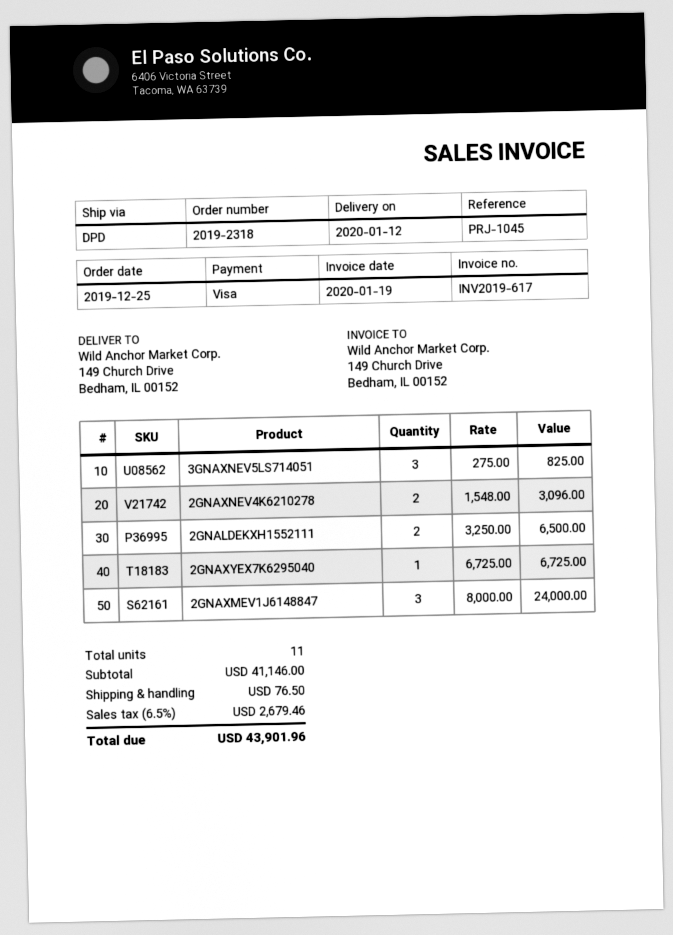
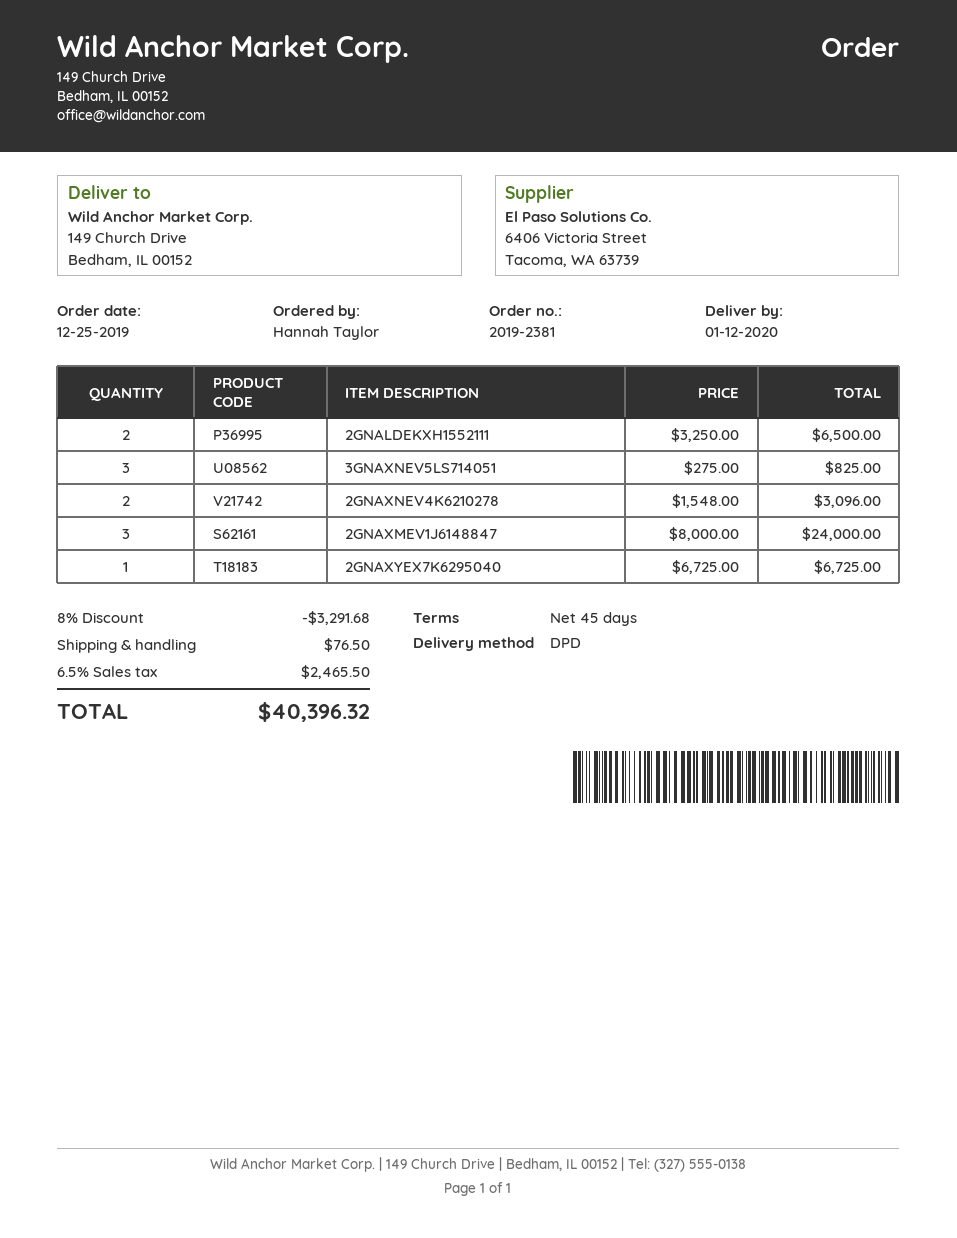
order number: 2019-2318 -> 2019-2381
discount: none -> 8% = 3291.68
tax: 6.5% = 2679.46 -> 6.5% = 2465.50
total: 43901.96 -> 40396.32

